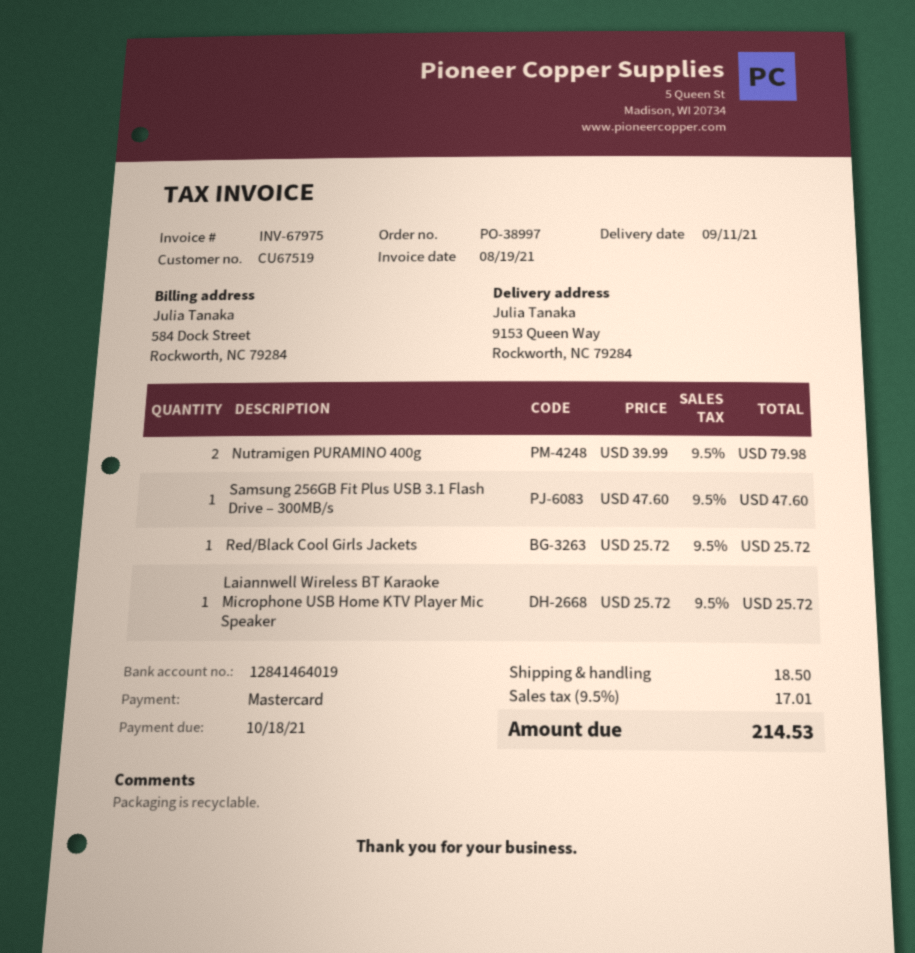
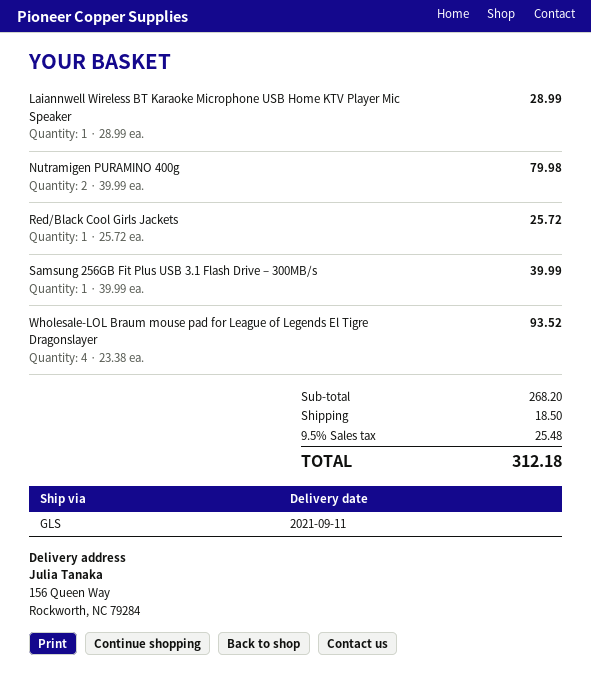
ship to: 9153 Queen Way, Rockworth, NC 79284 -> 156 Queen Way, Rockworth, NC 79284
Samsung 256GB Fit Plus USB 3.1 Flash Drive – 300MB/s: 1 x 47.60 = 47.60 -> 1 x 39.99 = 39.99
Laiannwell Wireless BT Karaoke Microphone USB Home KTV Player Mic Speaker: 1 x 25.72 = 25.72 -> 1 x 28.99 = 28.99
Wholesale-LOL Braum mouse pad for League of Legends El Tigre Dragonslayer: none -> 4 x 23.38 = 93.52
tax: 9.5% = 17.01 -> 9.5% = 25.48
total: 214.53 -> 312.18

